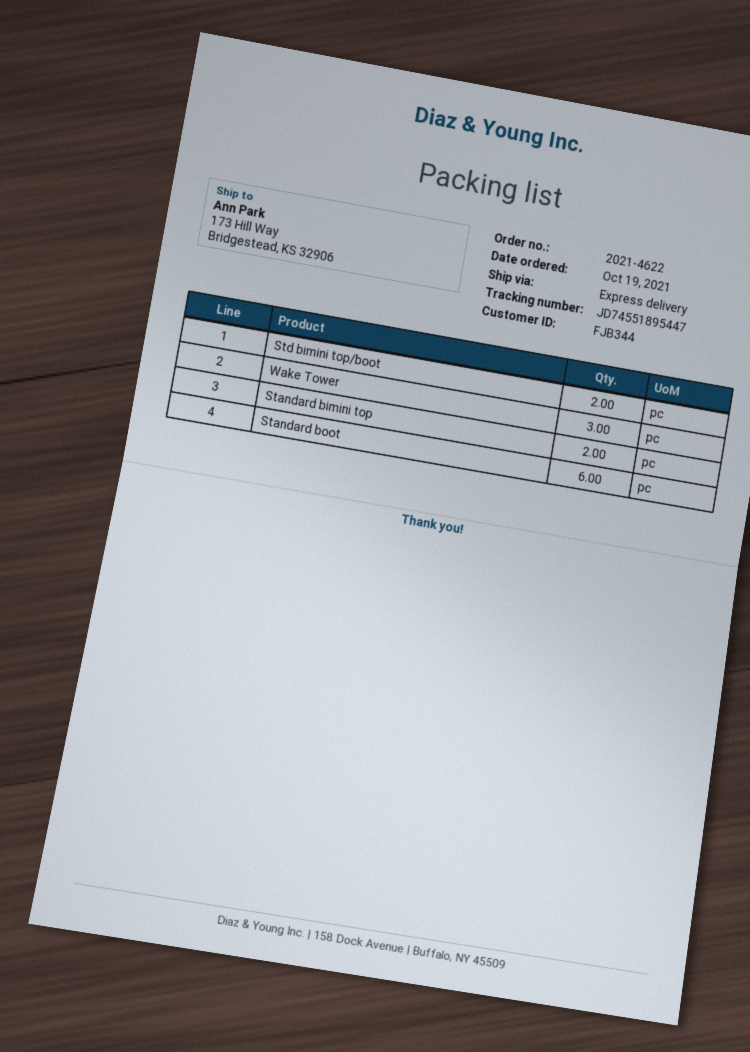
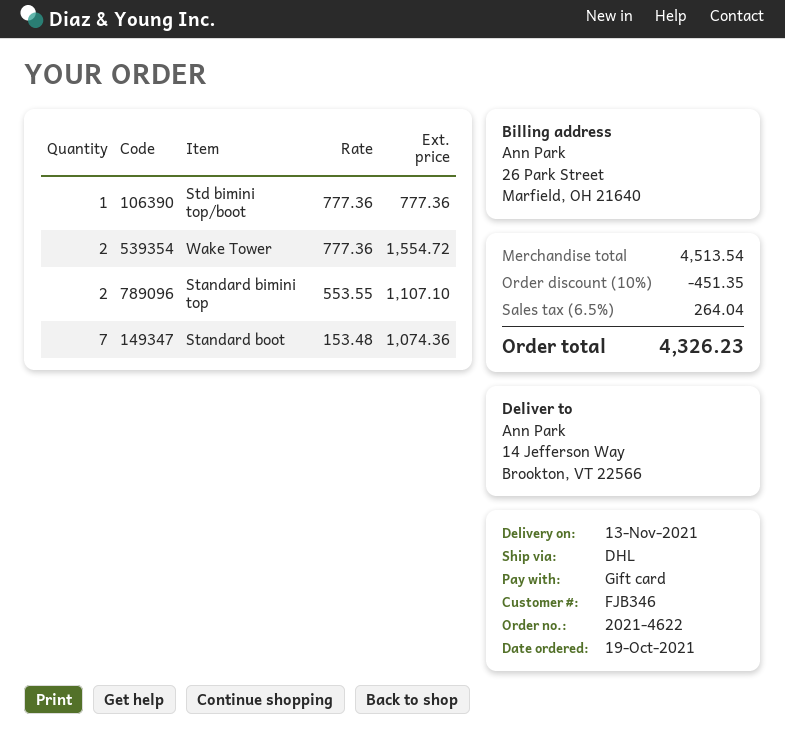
customer number: FJB344 -> FJB346
shipping method: express -> DHL
ship to: 173 Hill Way, Bridgestead, KS 32906 -> 14 Jefferson Way, Brookton, VT 22566
Std bimini top/boot: 2 -> 1
Wake Tower: 3 -> 2
Standard boot: 6 -> 7

